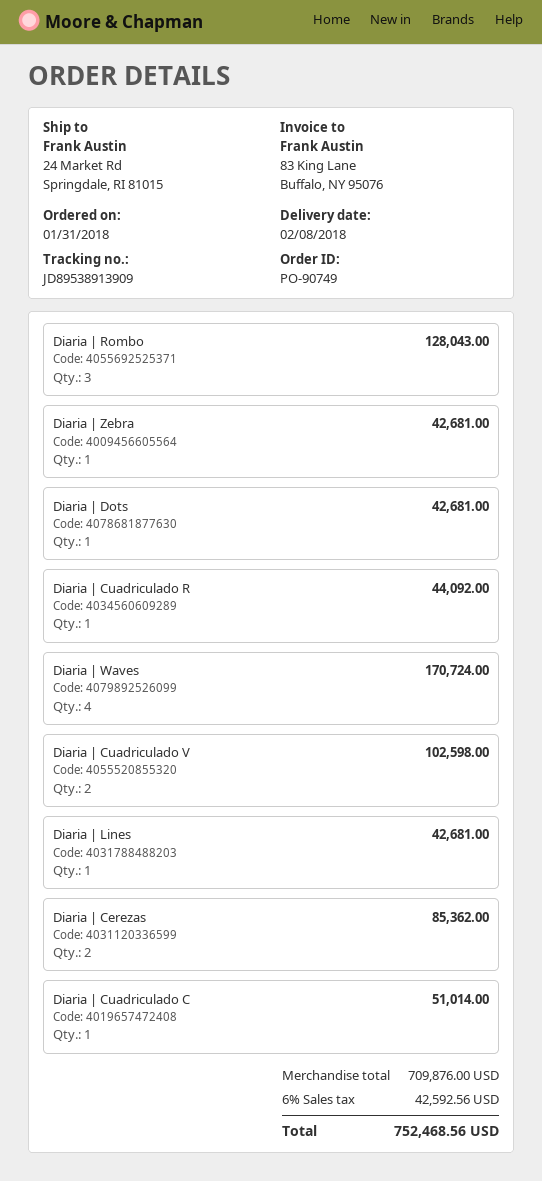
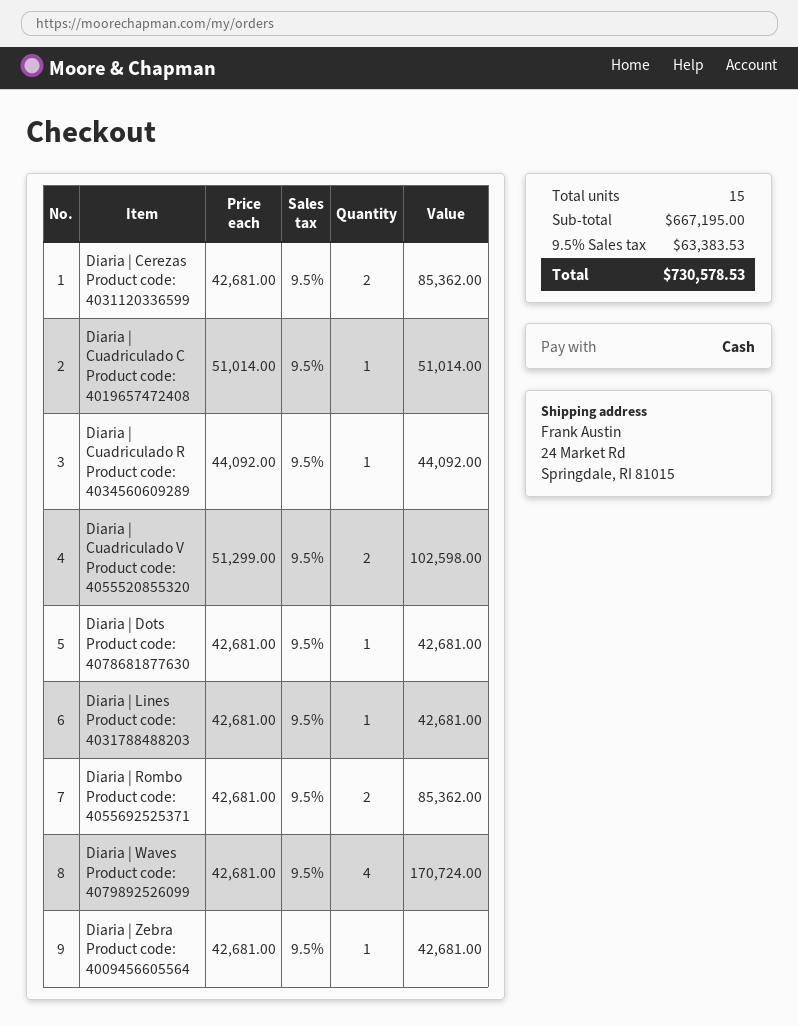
Diaria | Rombo: 3 for 128043.00 -> 2 for 85362.00
subtotal: 709876.00 -> 667195.00
tax: 6% = 42592.56 -> 9.5% = 63383.53
total: 752468.56 -> 730578.53

